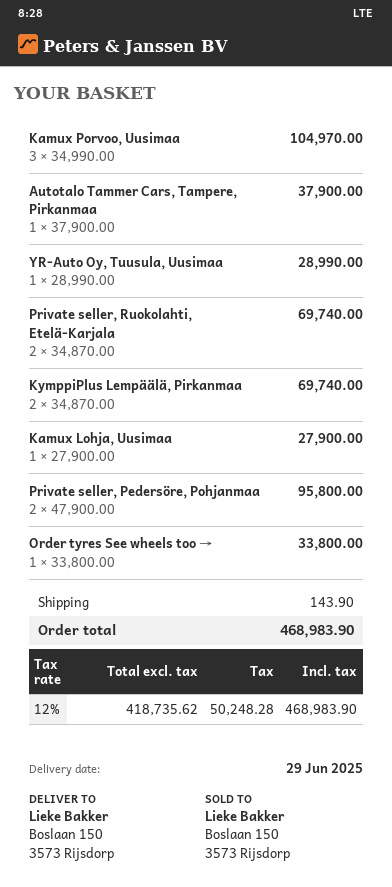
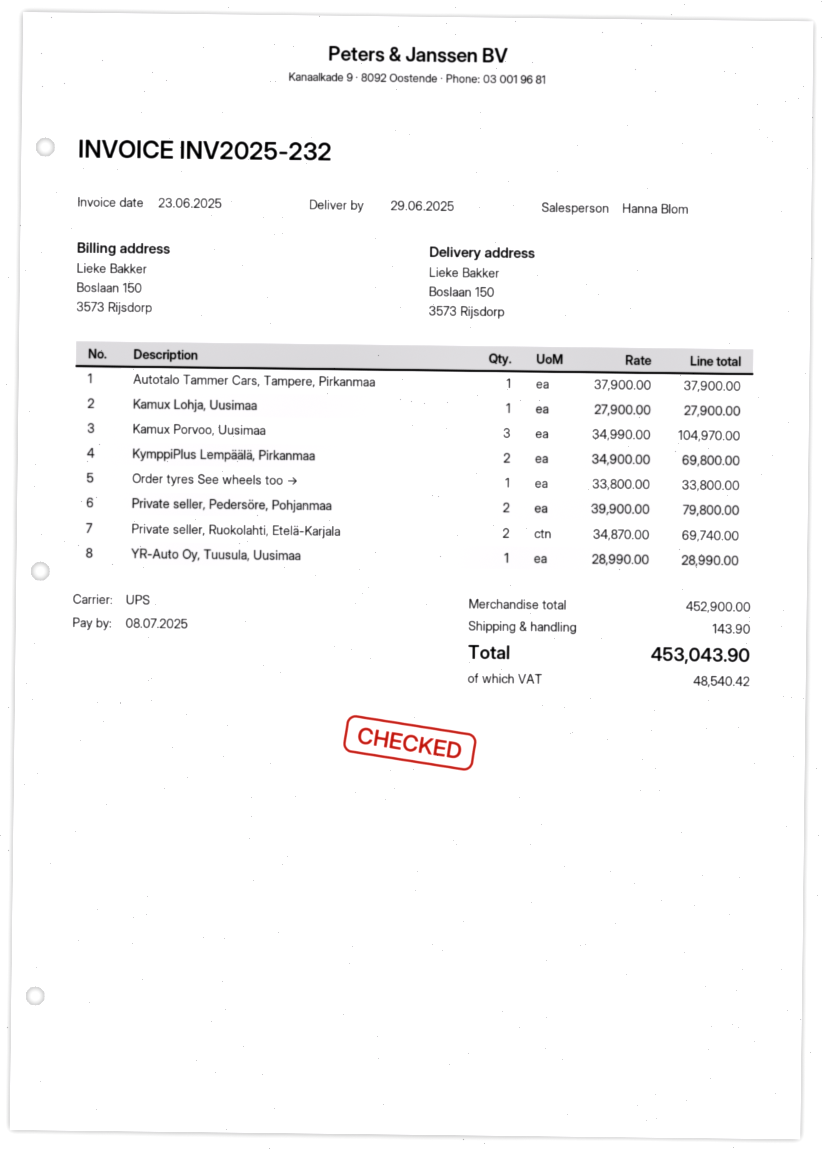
KymppiPlus Lempäälä, Pirkanmaa: 2 x 34870.00 = 69740.00 -> 2 x 34900.00 = 69800.00
Private seller, Pedersöre, Pohjanmaa: 2 x 47900.00 = 95800.00 -> 2 x 39900.00 = 79800.00
tax: 50248.28 -> 48540.42
total: 468983.90 -> 453043.90

